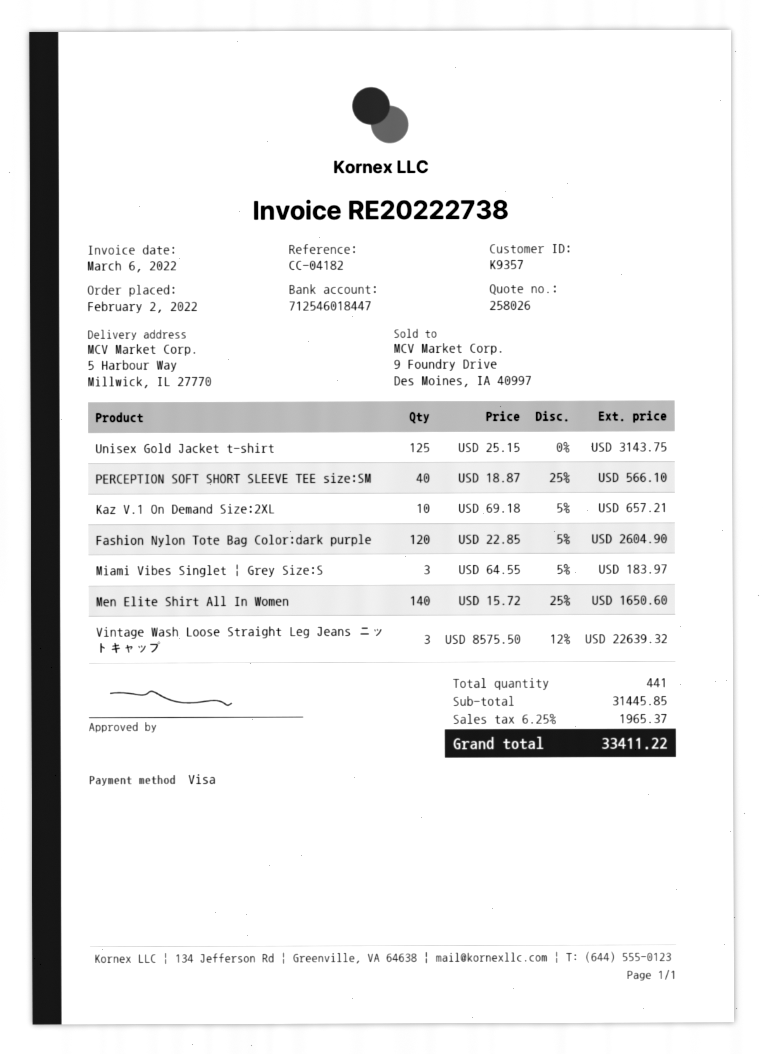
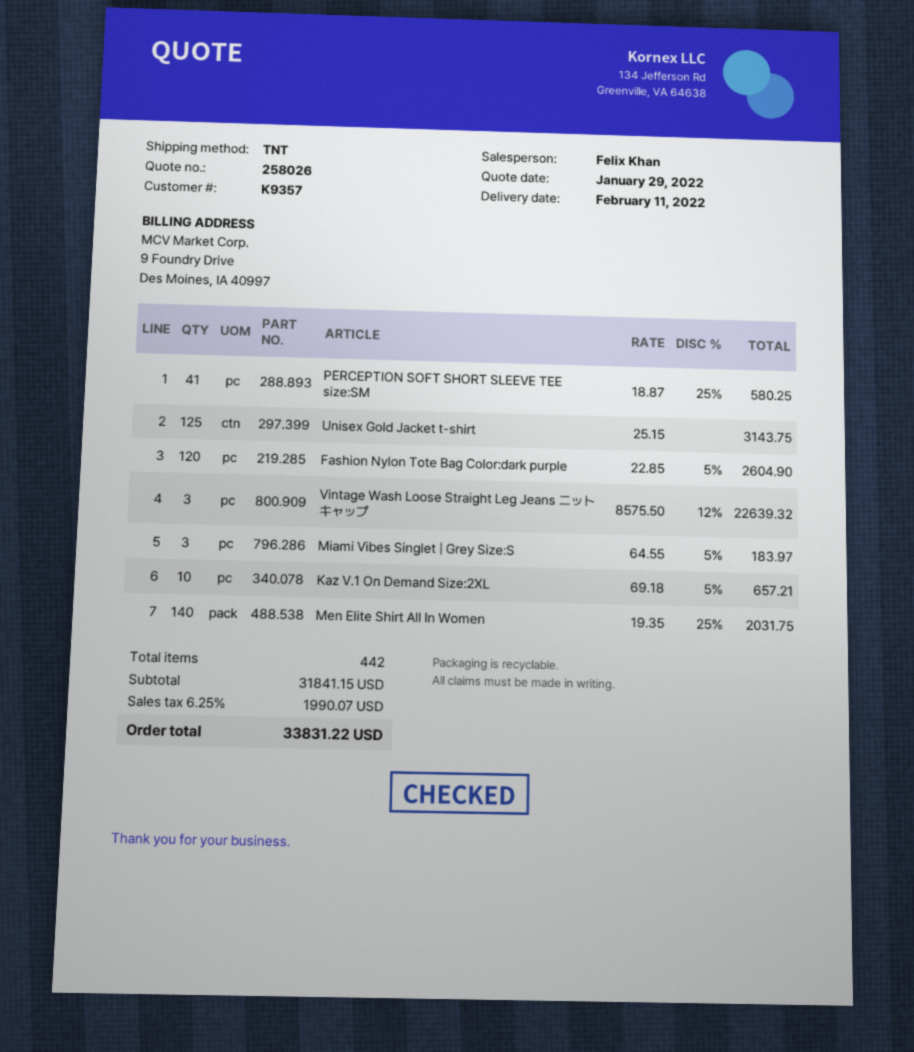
PERCEPTION SOFT SHORT SLEEVE TEE size:SM: 40 x 18.87 - 25% = 566.10 -> 41 x 18.87 - 25% = 580.25
Men Elite Shirt All In Women: 140 x 15.72 - 25% = 1650.60 -> 140 x 19.35 - 25% = 2031.75
total quantity: 441 -> 442
subtotal: 31445.85 -> 31841.15
tax: 6.25% = 1965.37 -> 6.25% = 1990.07
total: 33411.22 -> 33831.22

